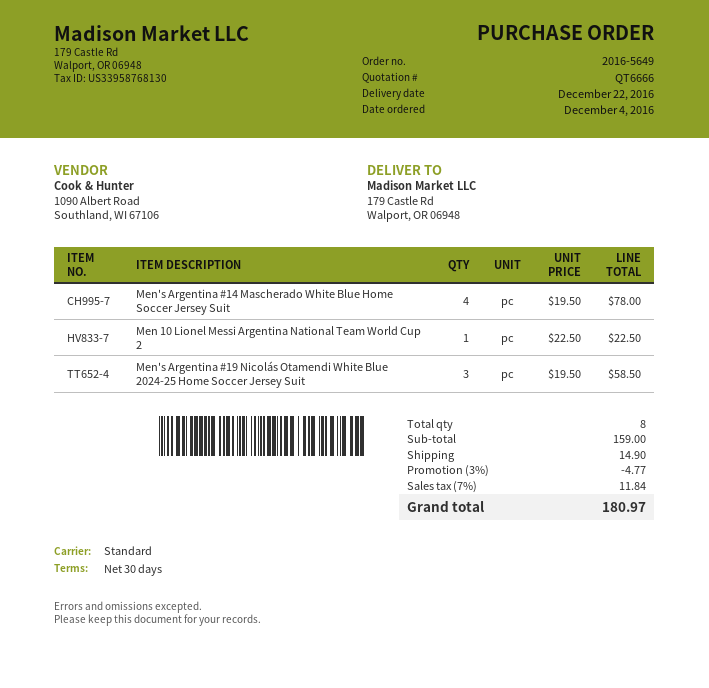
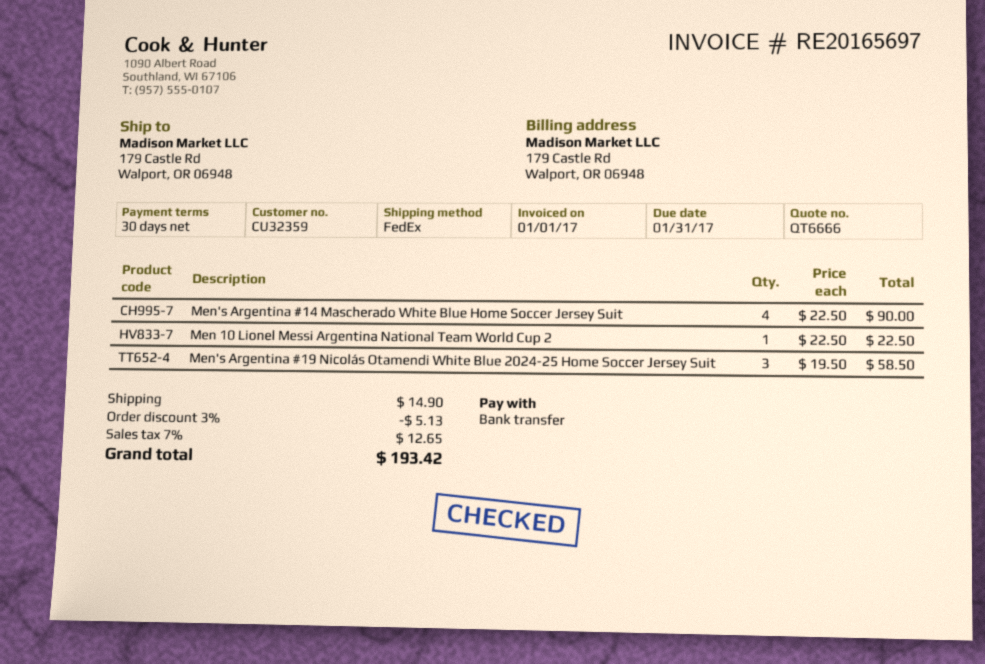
shipping method: standard -> FedEx
Men's Argentina #14 Mascherado White Blue Home Soccer Jersey Suit: 4 x 19.50 = 78.00 -> 4 x 22.50 = 90.00
discount: 3% = 4.77 -> 3% = 5.13
tax: 7% = 11.84 -> 7% = 12.65
total: 180.97 -> 193.42

